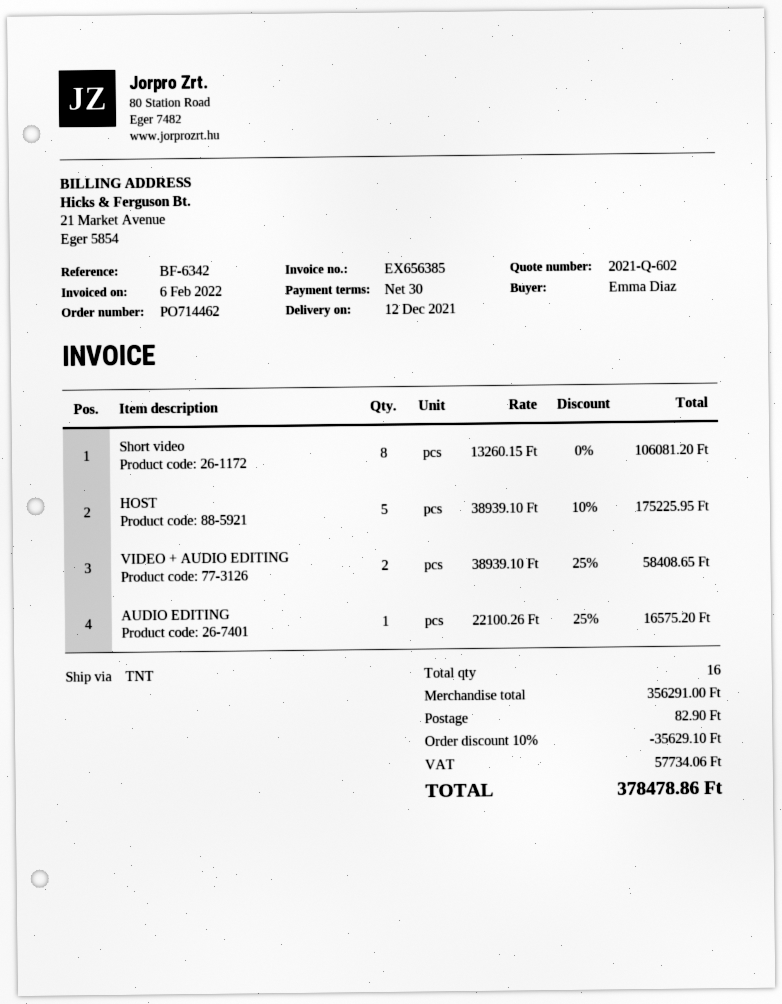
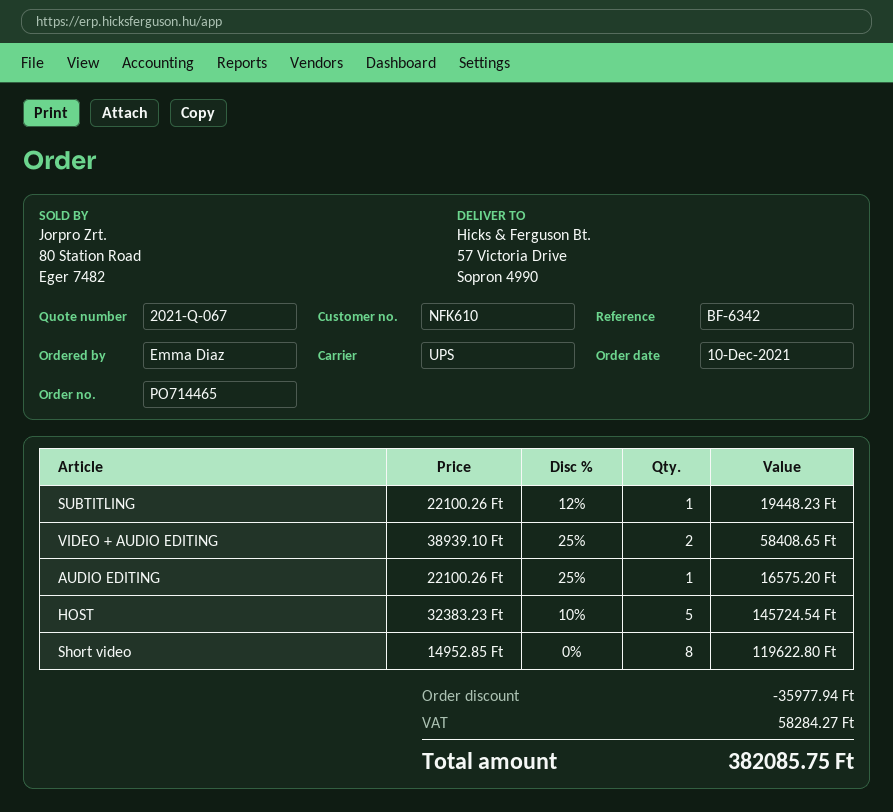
quote number: 2021-Q-602 -> 2021-Q-067
order number: PO714462 -> PO714465
shipping method: TNT -> UPS
Short video: 8 x 13260.15 = 106081.20 -> 8 x 14952.85 = 119622.80
HOST: 5 x 38939.10 - 10% = 175225.95 -> 5 x 32383.23 - 10% = 145724.54
SUBTITLING: none -> 1 x 22100.26 - 12% = 19448.23
discount: 35629.10 -> 35977.94
shipping: 82.90 -> none
tax: 57734.06 -> 58284.27
total: 378478.86 -> 382085.75

